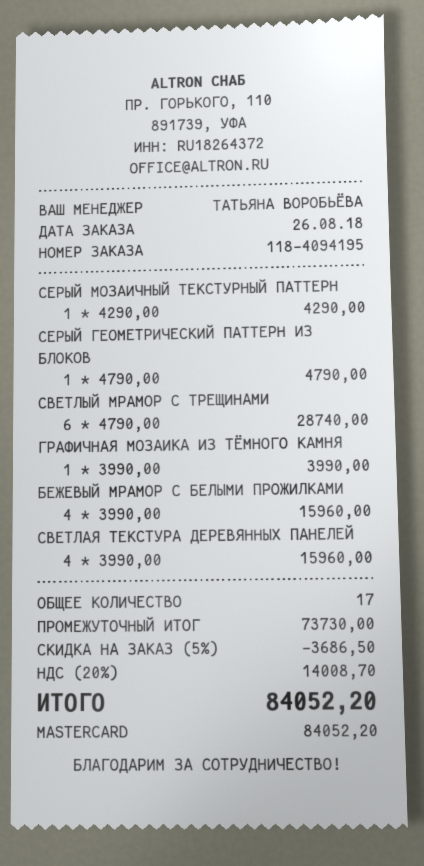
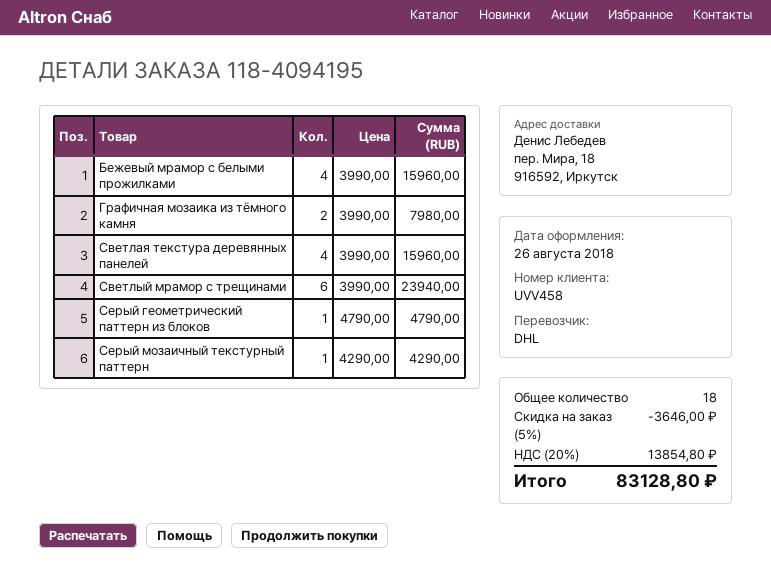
СВЕТЛЫЙ МРАМОР С ТРЕЩИНАМИ: 6 x 4790.00 = 28740.00 -> 6 x 3990.00 = 23940.00
ГРАФИЧНАЯ МОЗАИКА ИЗ ТЁМНОГО КАМНЯ: 1 x 3990.00 = 3990.00 -> 2 x 3990.00 = 7980.00
total quantity: 17 -> 18
discount: 5% = 3686.50 -> 5% = 3646.00
tax: 20% = 14008.70 -> 20% = 13854.80
total: 84052.20 -> 83128.80

